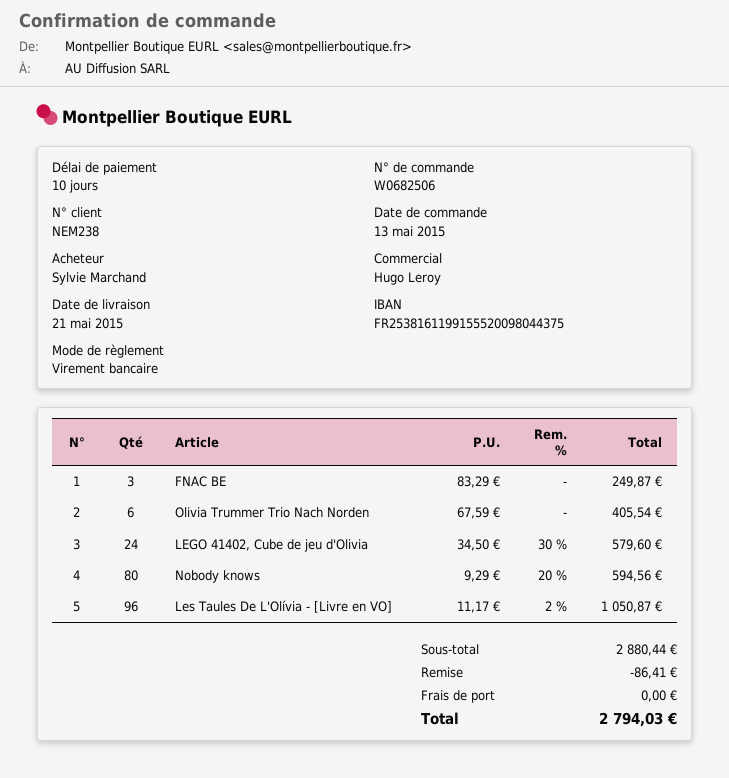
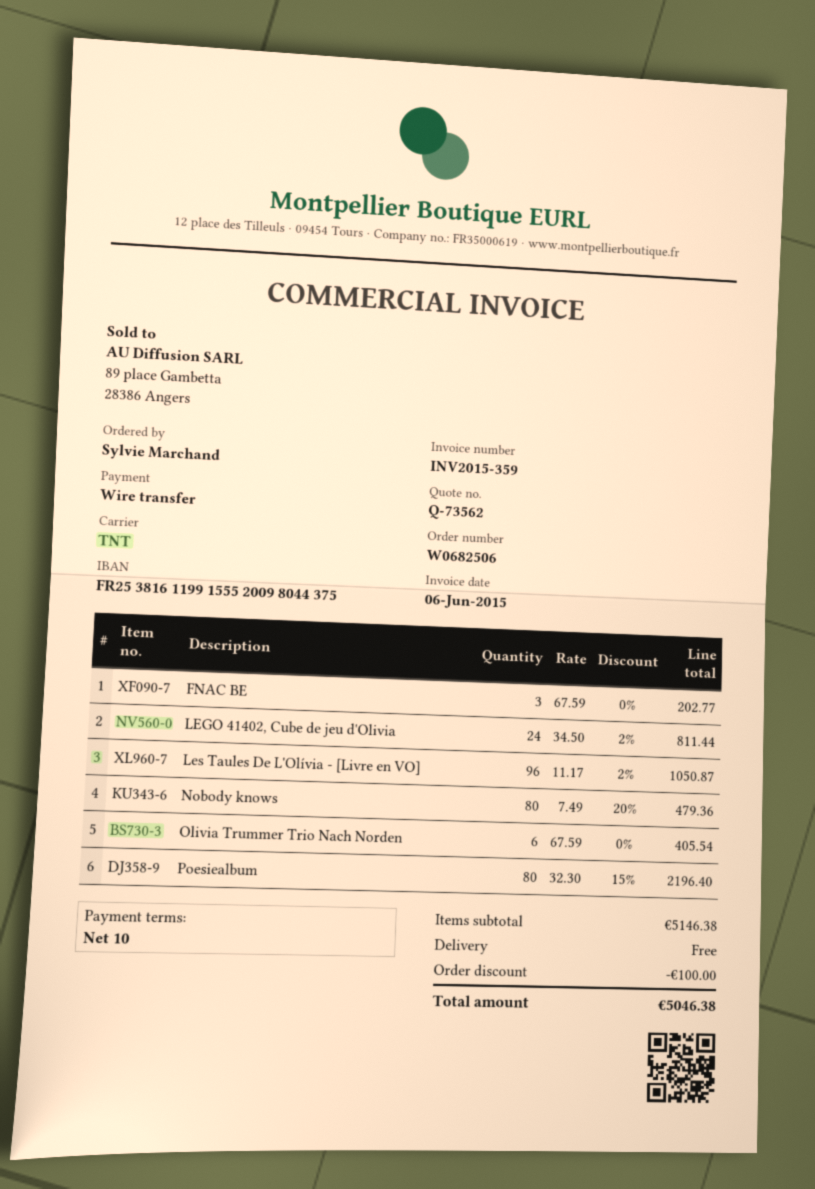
FNAC BE: 3 x 83.29 = 249.87 -> 3 x 67.59 = 202.77
LEGO 41402, Cube de jeu d'Olivia: 24 x 34.50 - 30% = 579.60 -> 24 x 34.50 - 2% = 811.44
Nobody knows: 80 x 9.29 - 20% = 594.56 -> 80 x 7.49 - 20% = 479.36
Poesiealbum: none -> 80 x 32.30 - 15% = 2196.40
subtotal: 2880.44 -> 5146.38
discount: 86.41 -> 100.00
total: 2794.03 -> 5046.38

